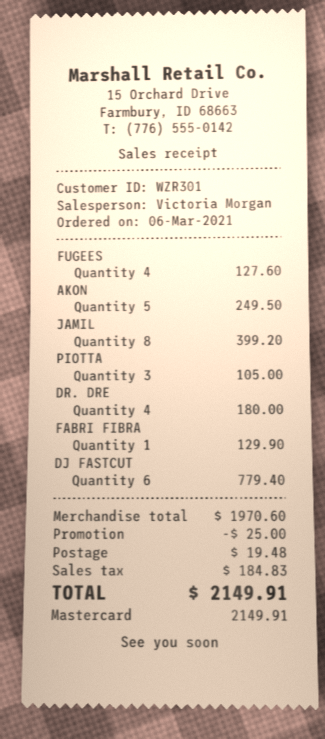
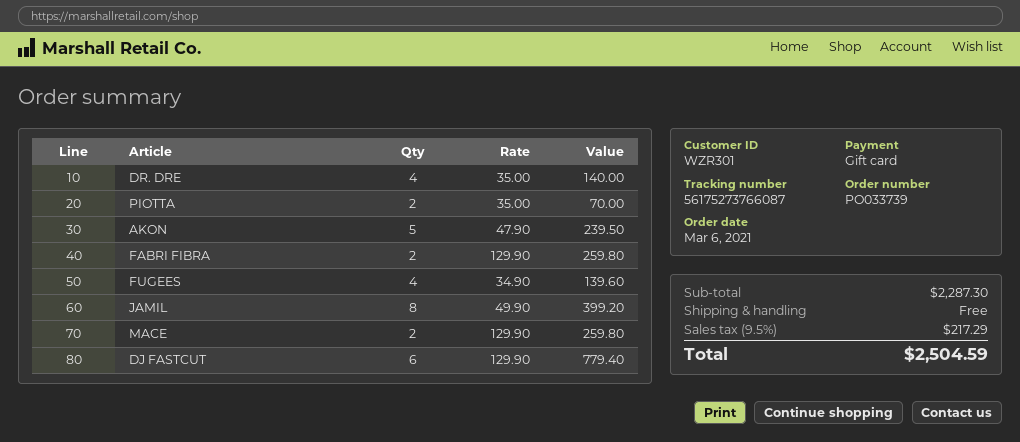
payment method: Mastercard -> gift card
FUGEES: 4 for 127.60 -> 4 for 139.60
AKON: 5 for 249.50 -> 5 for 239.50
PIOTTA: 3 for 105.00 -> 2 for 70.00
DR. DRE: 4 for 180.00 -> 4 for 140.00
FABRI FIBRA: 1 for 129.90 -> 2 for 259.80
MACE: none -> 2 for 259.80
subtotal: 1970.60 -> 2287.30
discount: 25.00 -> none
shipping: 19.48 -> 0.00
tax: 184.83 -> 217.29
total: 2149.91 -> 2504.59

